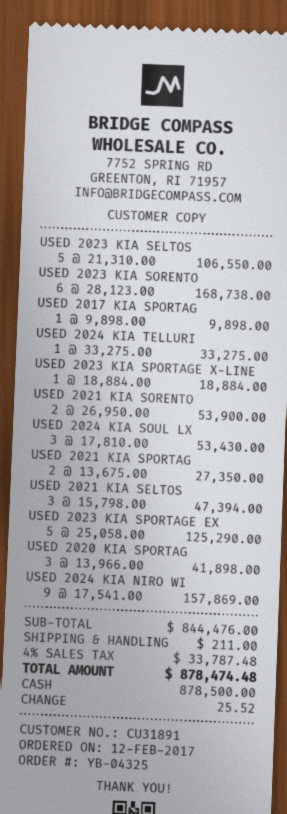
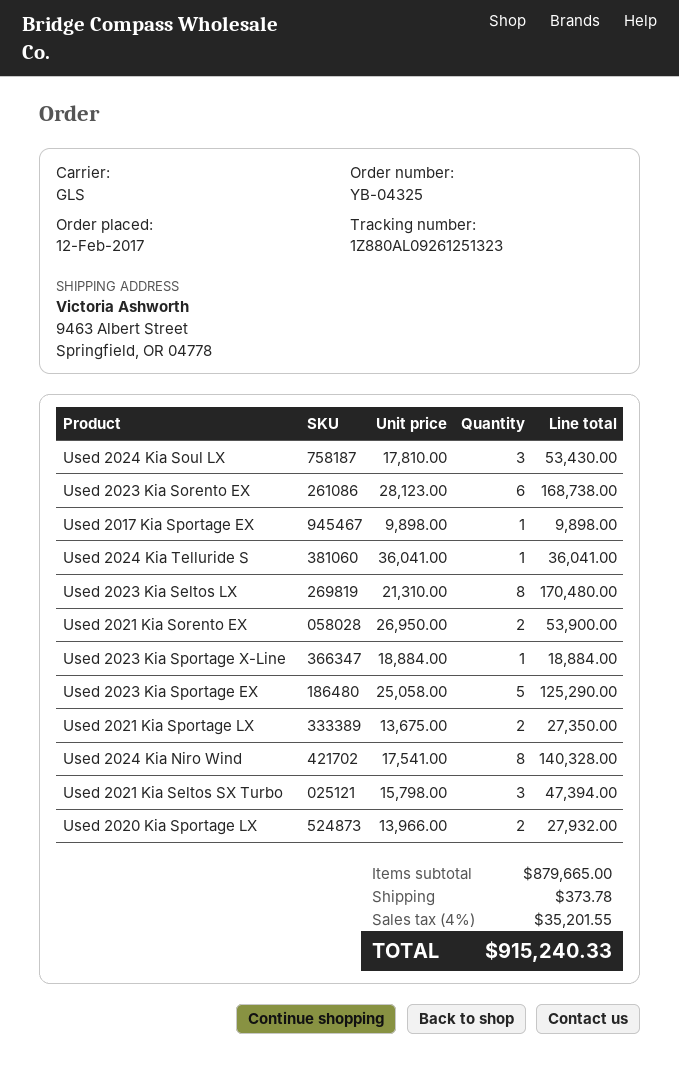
USED 2023 KIA SELTOS: 5 x 21310.00 = 106550.00 -> 8 x 21310.00 = 170480.00
USED 2024 KIA TELLURI: 1 x 33275.00 = 33275.00 -> 1 x 36041.00 = 36041.00
USED 2020 KIA SPORTAG: 3 x 13966.00 = 41898.00 -> 2 x 13966.00 = 27932.00
USED 2024 KIA NIRO WI: 9 x 17541.00 = 157869.00 -> 8 x 17541.00 = 140328.00
subtotal: 844476.00 -> 879665.00
shipping: 211.00 -> 373.78
tax: 4% = 33787.48 -> 4% = 35201.55
total: 878474.48 -> 915240.33

